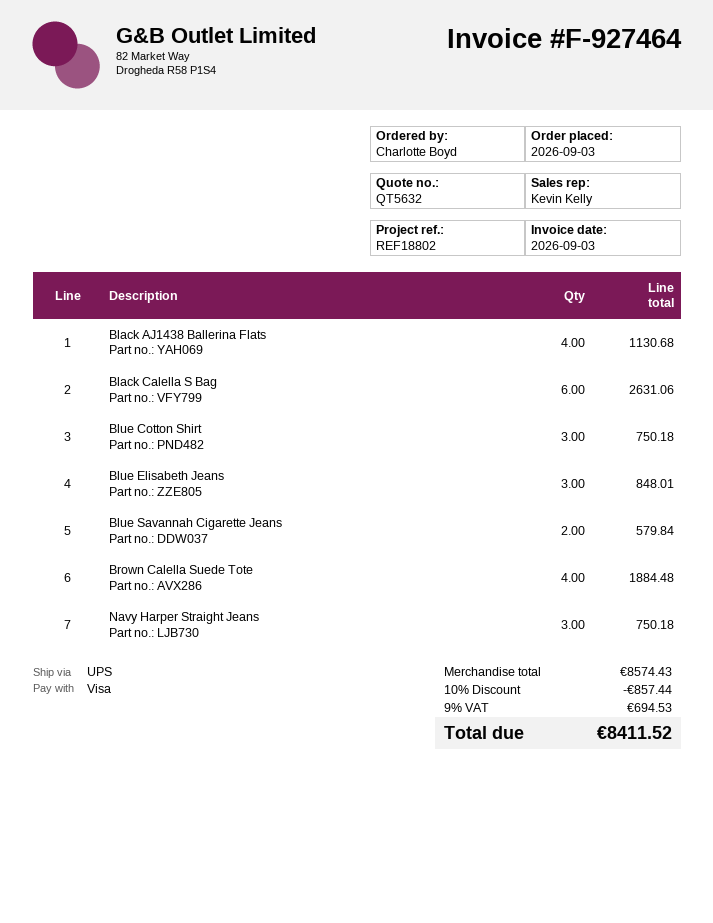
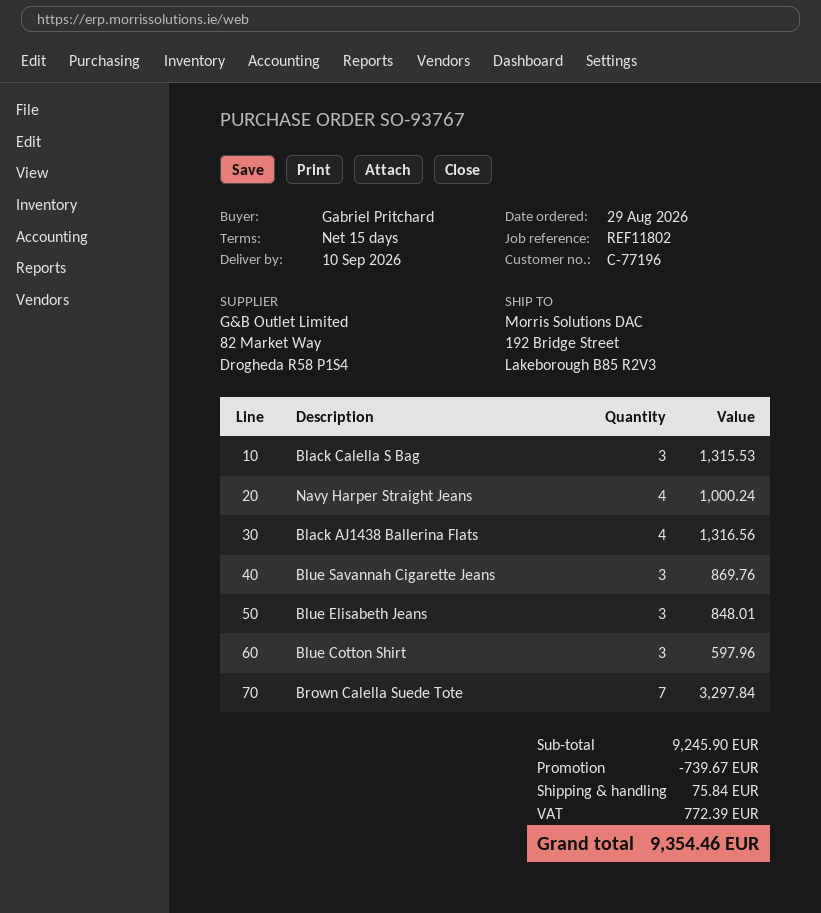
order date: 2026-09-03 -> 2026-08-29
reference: REF18802 -> REF11802
ordered by: Charlotte Boyd -> Gabriel Pritchard
Black AJ1438 Ballerina Flats: 4 for 1130.68 -> 4 for 1316.56
Black Calella S Bag: 6 for 2631.06 -> 3 for 1315.53
Blue Cotton Shirt: 3 for 750.18 -> 3 for 597.96
Blue Savannah Cigarette Jeans: 2 for 579.84 -> 3 for 869.76
Brown Calella Suede Tote: 4 for 1884.48 -> 7 for 3297.84
Navy Harper Straight Jeans: 3 for 750.18 -> 4 for 1000.24
subtotal: 8574.43 -> 9245.90
discount: 857.44 -> 739.67
shipping: none -> 75.84
tax: 694.53 -> 772.39
total: 8411.52 -> 9354.46

